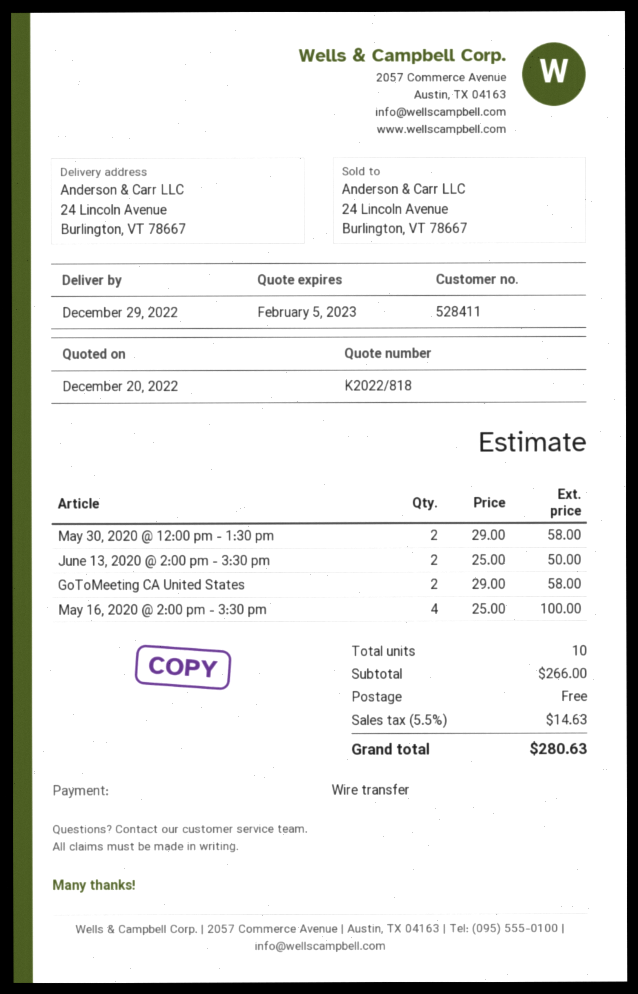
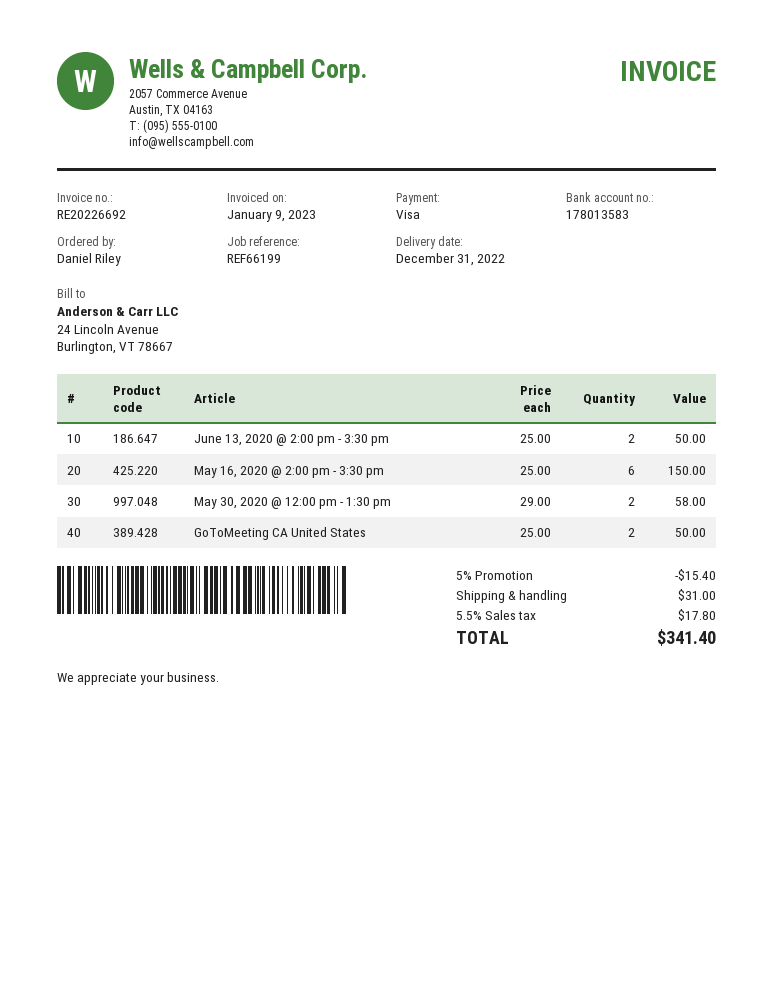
delivery date: 2022-12-29 -> 2022-12-31
payment method: bank transfer -> Visa
GoToMeeting CA United States: 2 x 29.00 = 58.00 -> 2 x 25.00 = 50.00
May 16, 2020 @ 2:00 pm - 3:30 pm: 4 x 25.00 = 100.00 -> 6 x 25.00 = 150.00
discount: none -> 5% = 15.40
shipping: 0.00 -> 31.00
tax: 5.5% = 14.63 -> 5.5% = 17.80
total: 280.63 -> 341.40

